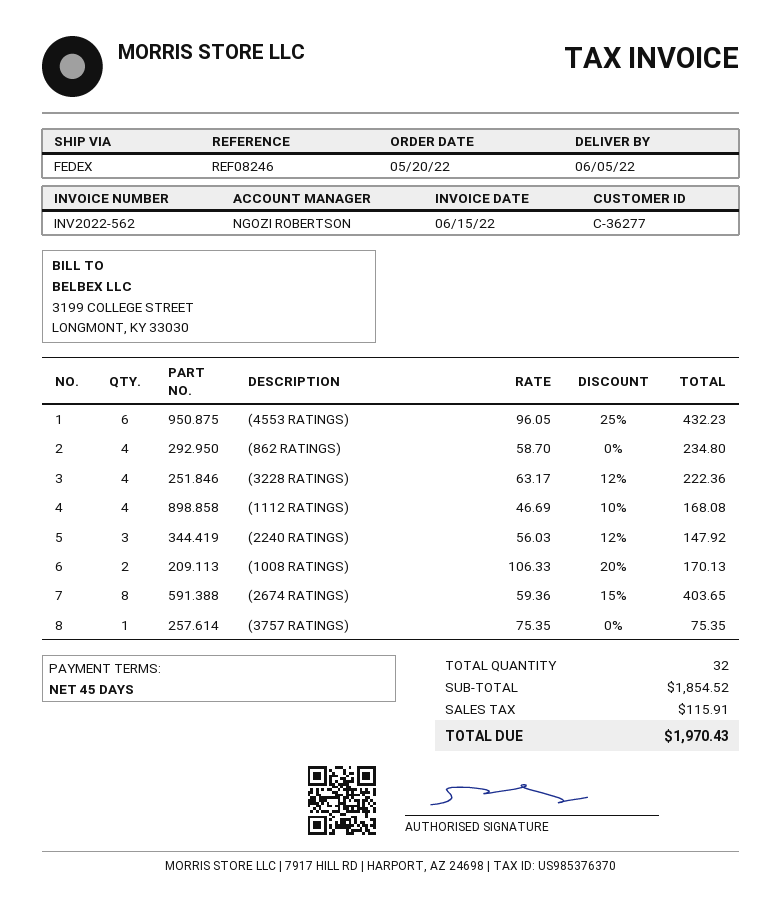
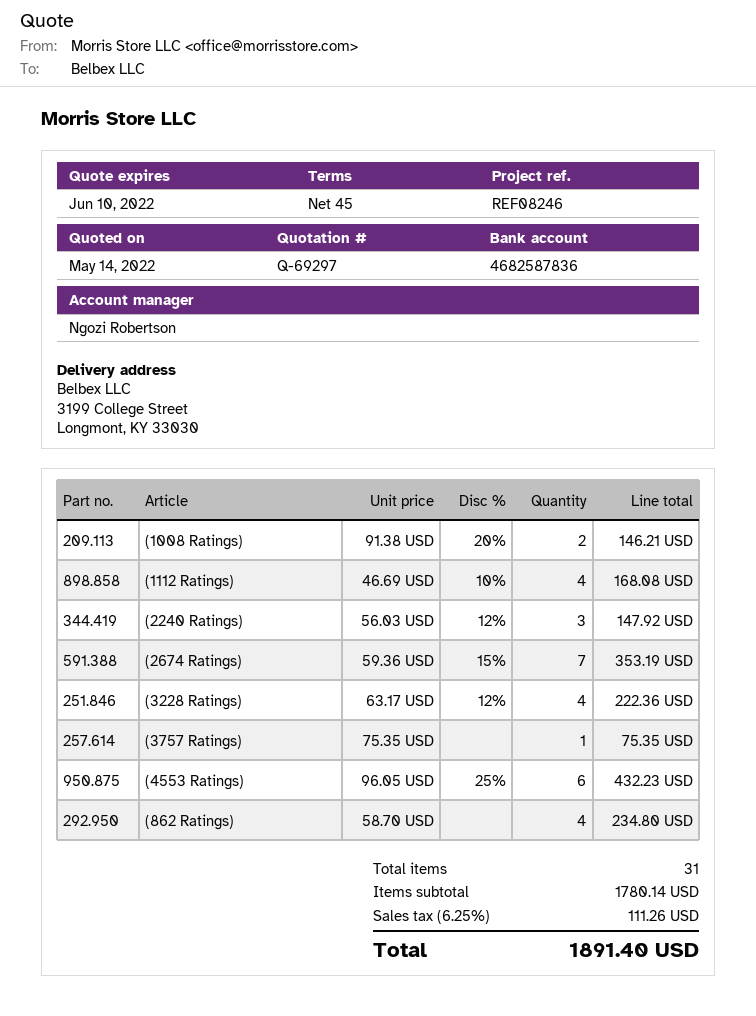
(1008 RATINGS): 2 x 106.33 - 20% = 170.13 -> 2 x 91.38 - 20% = 146.21
(2674 RATINGS): 8 x 59.36 - 15% = 403.65 -> 7 x 59.36 - 15% = 353.19
total quantity: 32 -> 31
subtotal: 1854.52 -> 1780.14
tax: 115.91 -> 111.26
total: 1970.43 -> 1891.40

